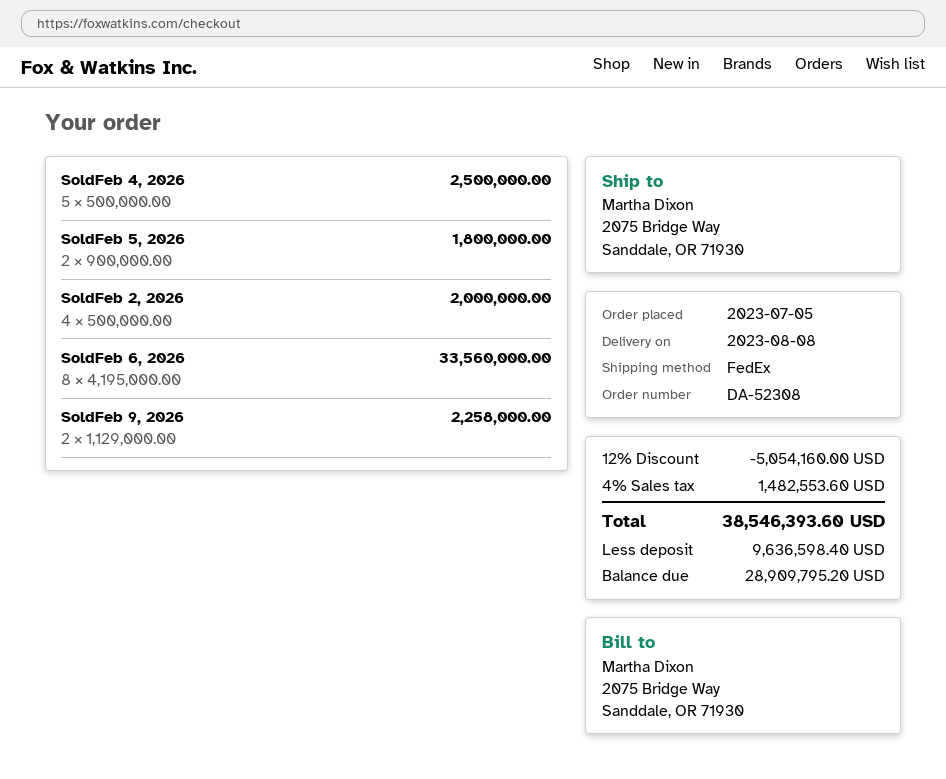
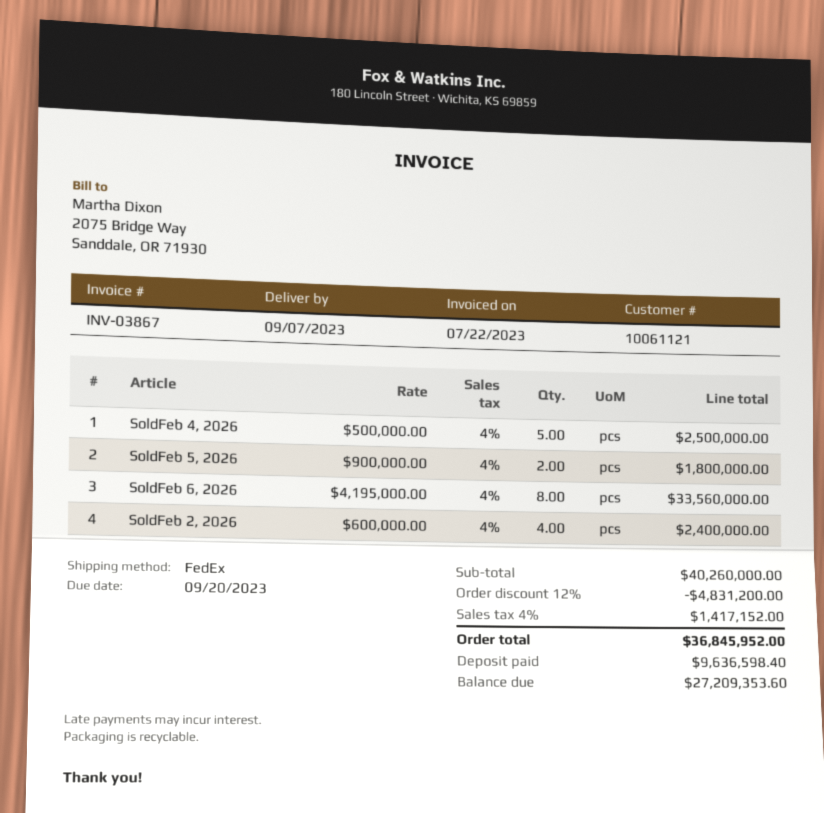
delivery date: 2023-08-08 -> 2023-09-07
SoldFeb 2, 2026: 4 x 500000.00 = 2000000.00 -> 4 x 600000.00 = 2400000.00
SoldFeb 9, 2026: 2 x 1129000.00 = 2258000.00 -> none
discount: 12% = 5054160.00 -> 12% = 4831200.00
tax: 4% = 1482553.60 -> 4% = 1417152.00
total: 38546393.60 -> 36845952.00
balance: 28909795.20 -> 27209353.60

